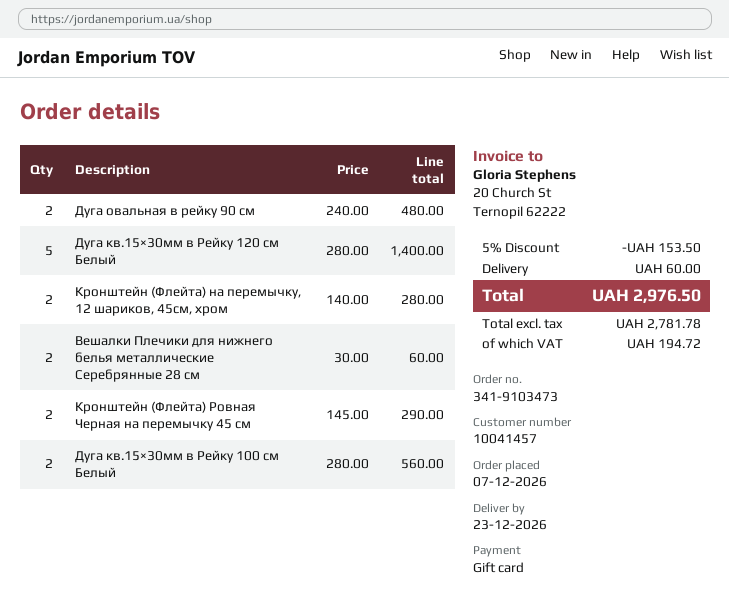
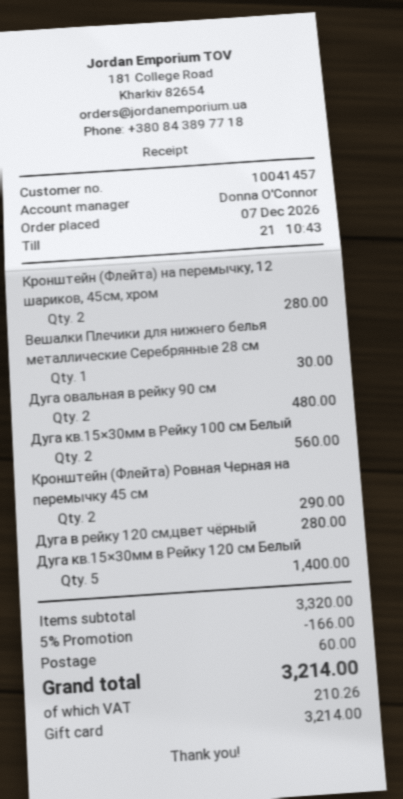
Вешалки Плечики для нижнего белья металлические Серебрянные 28 см: 2 for 60.00 -> 1 for 30.00
Дуга в рейку 120 см,цвет чёрный: none -> 1 for 280.00
discount: 5% = 153.50 -> 5% = 166.00
tax: 194.72 -> 210.26
total: 2976.50 -> 3214.00

